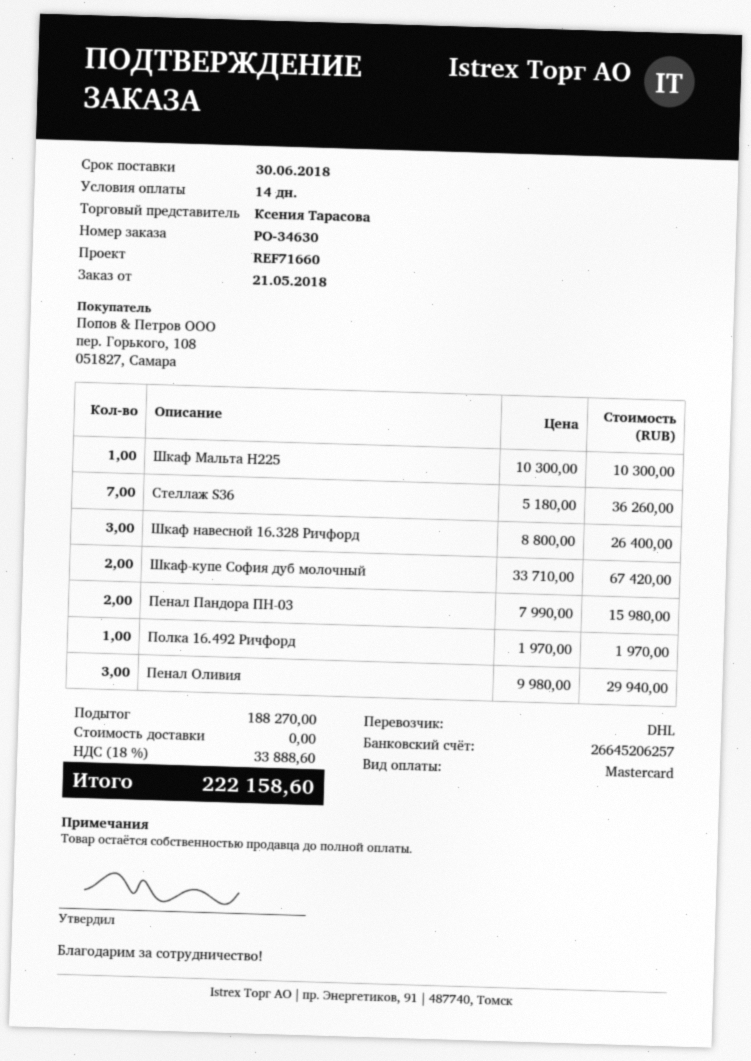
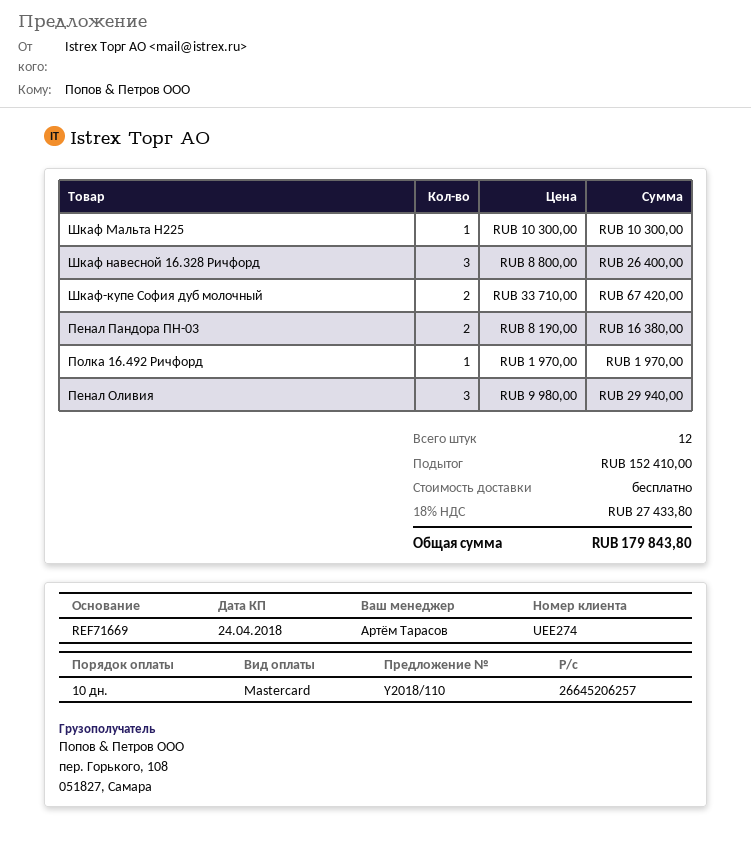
payment terms: 14 days -> 10 days
reference: REF71660 -> REF71669
sales rep: Ксения Тарасова -> Артём Тарасов
Стеллаж S36: 7 x 5180.00 = 36260.00 -> none
Пенал Пандора ПН-03: 2 x 7990.00 = 15980.00 -> 2 x 8190.00 = 16380.00
subtotal: 188270.00 -> 152410.00
tax: 18% = 33888.60 -> 18% = 27433.80
total: 222158.60 -> 179843.80

